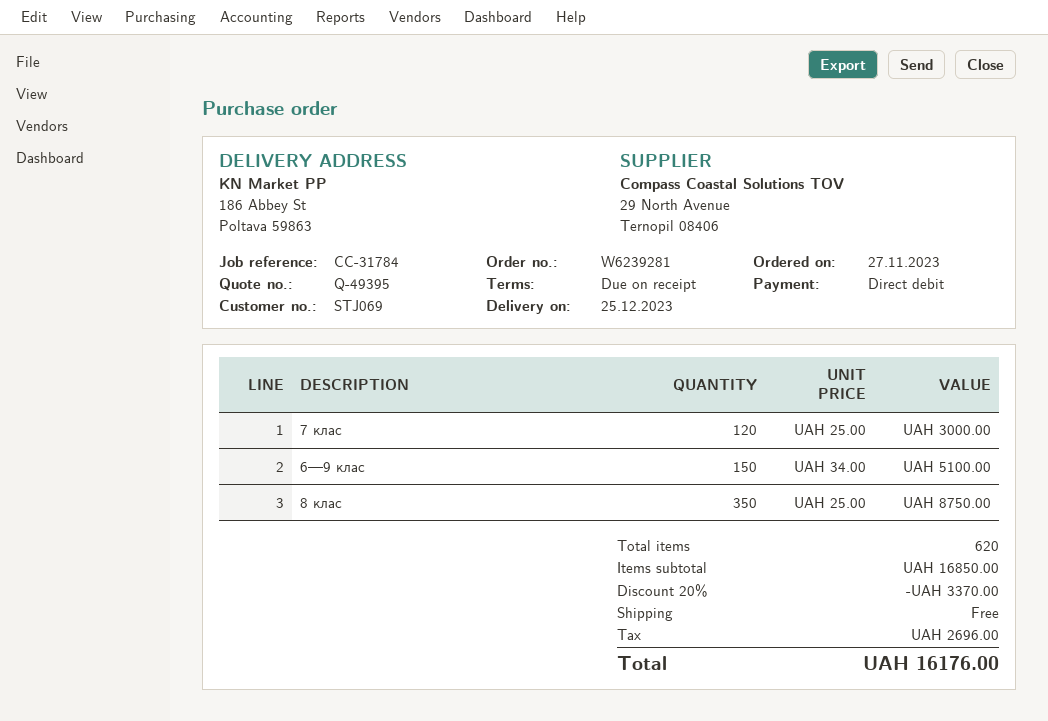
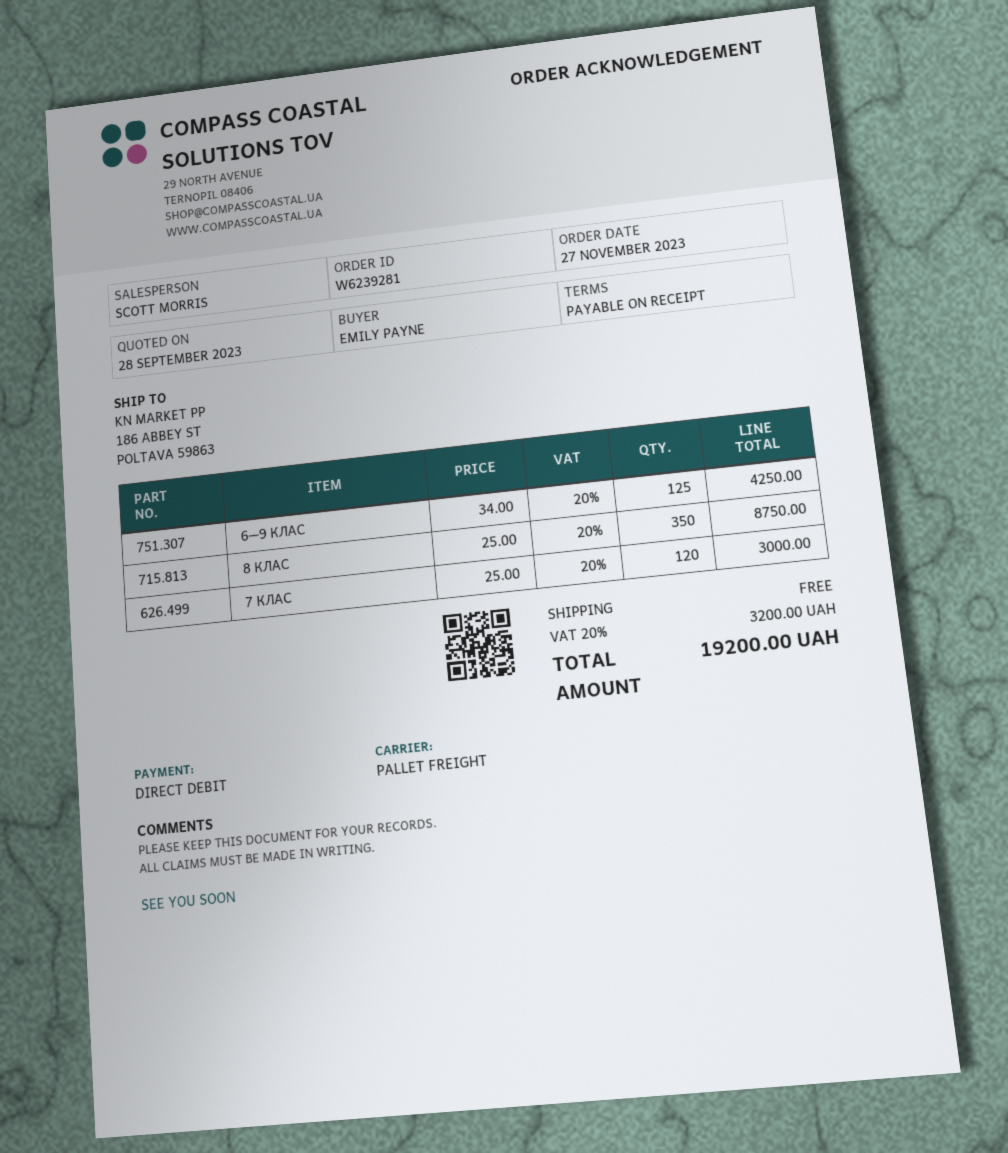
6—9 клас: 150 x 34.00 = 5100.00 -> 125 x 34.00 = 4250.00
discount: 20% = 3370.00 -> none
tax: 2696.00 -> 3200.00
total: 16176.00 -> 19200.00

